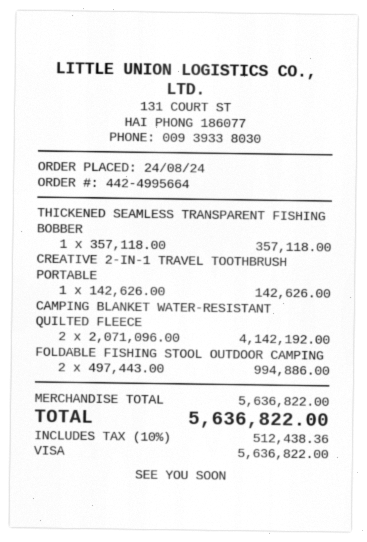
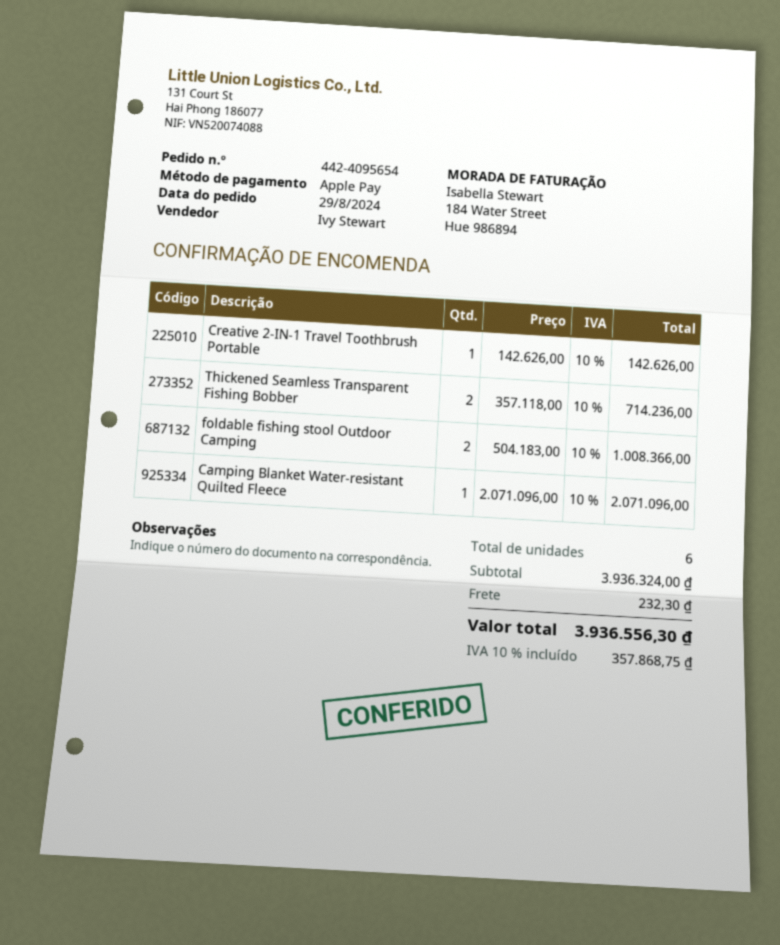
order number: 442-4995664 -> 442-4095654
order date: 2024-08-24 -> 2024-08-29
payment method: Visa -> Apple Pay
THICKENED SEAMLESS TRANSPARENT FISHING BOBBER: 1 x 357118.00 = 357118.00 -> 2 x 357118.00 = 714236.00
CAMPING BLANKET WATER-RESISTANT QUILTED FLEECE: 2 x 2071096.00 = 4142192.00 -> 1 x 2071096.00 = 2071096.00
FOLDABLE FISHING STOOL OUTDOOR CAMPING: 2 x 497443.00 = 994886.00 -> 2 x 504183.00 = 1008366.00
subtotal: 5636822.00 -> 3936324.00
shipping: none -> 232.30
tax: 10% = 512438.36 -> 10% = 357868.75
total: 5636822.00 -> 3936556.30

